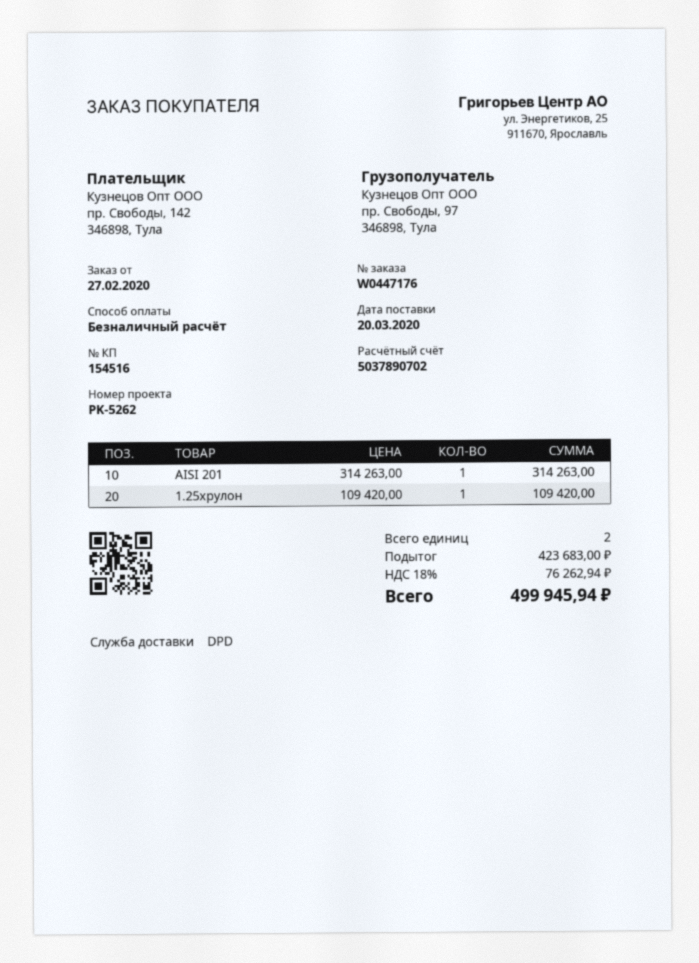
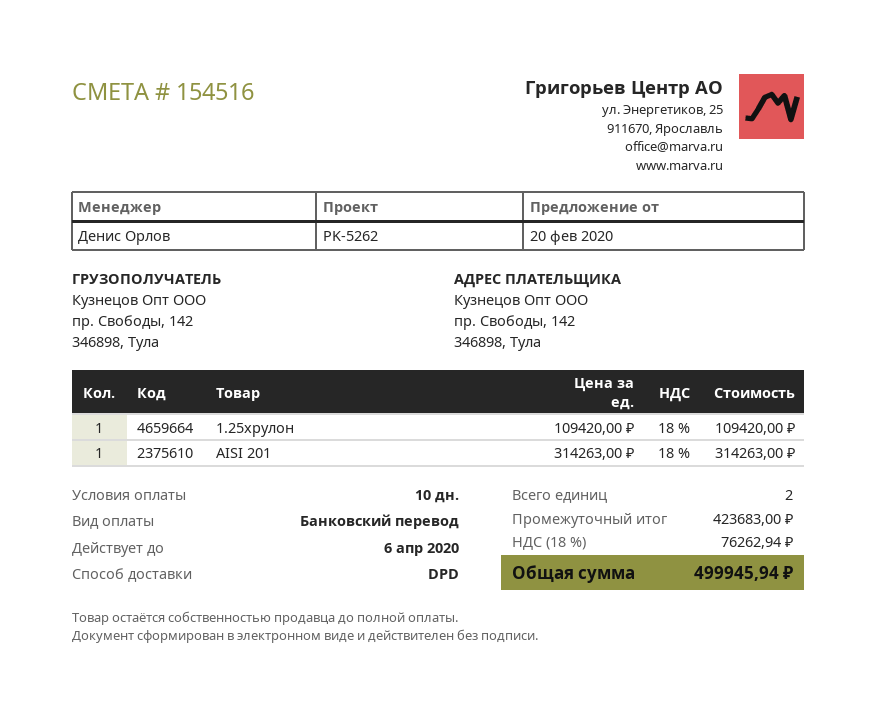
ship to: пр. Свободы, 97, 346898, Тула -> пр. Свободы, 142, 346898, Тула

